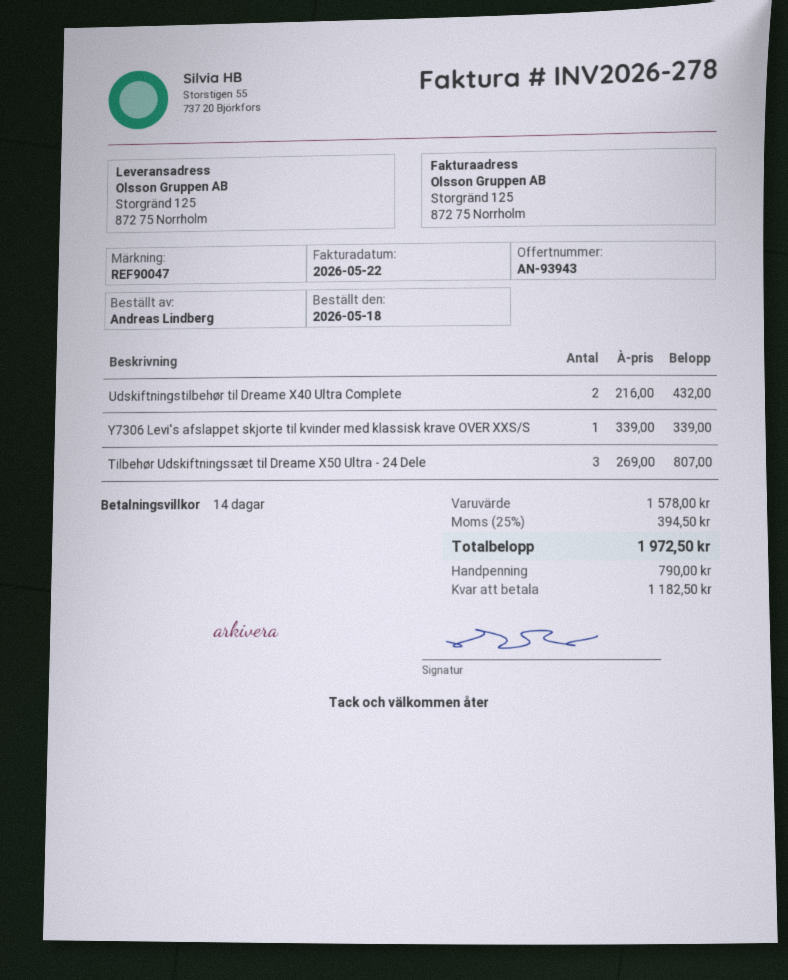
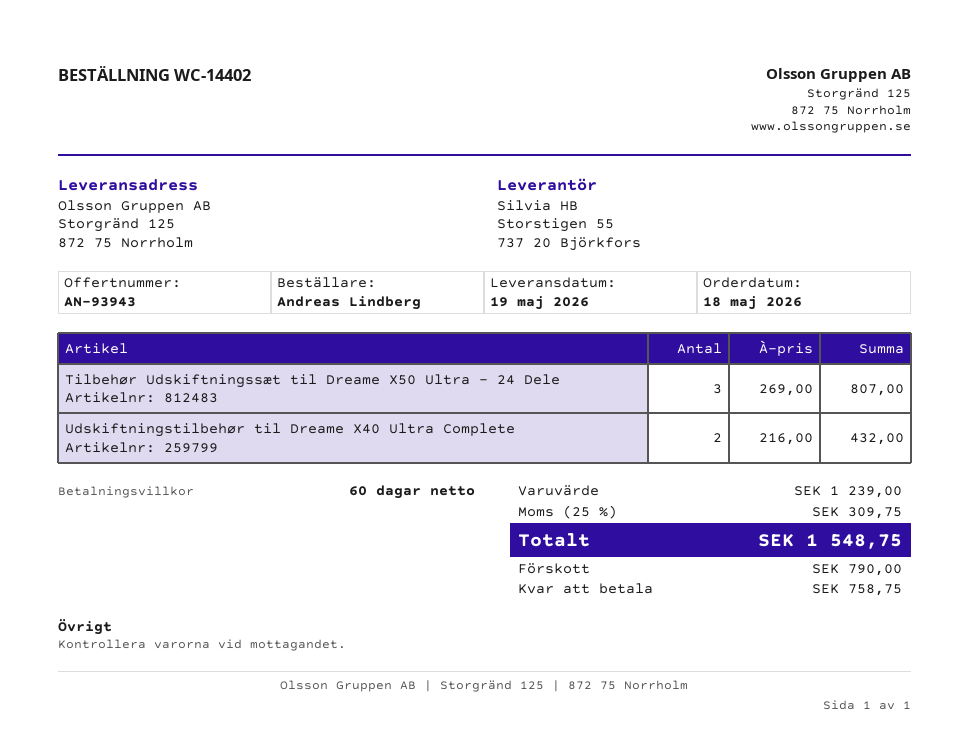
payment terms: 14 days -> 60 days
Y7306 Levi's afslappet skjorte til kvinder med klassisk krave OVER XXS/S: 1 x 339.00 = 339.00 -> none
subtotal: 1578.00 -> 1239.00
tax: 25% = 394.50 -> 25% = 309.75
total: 1972.50 -> 1548.75
balance: 1182.50 -> 758.75

